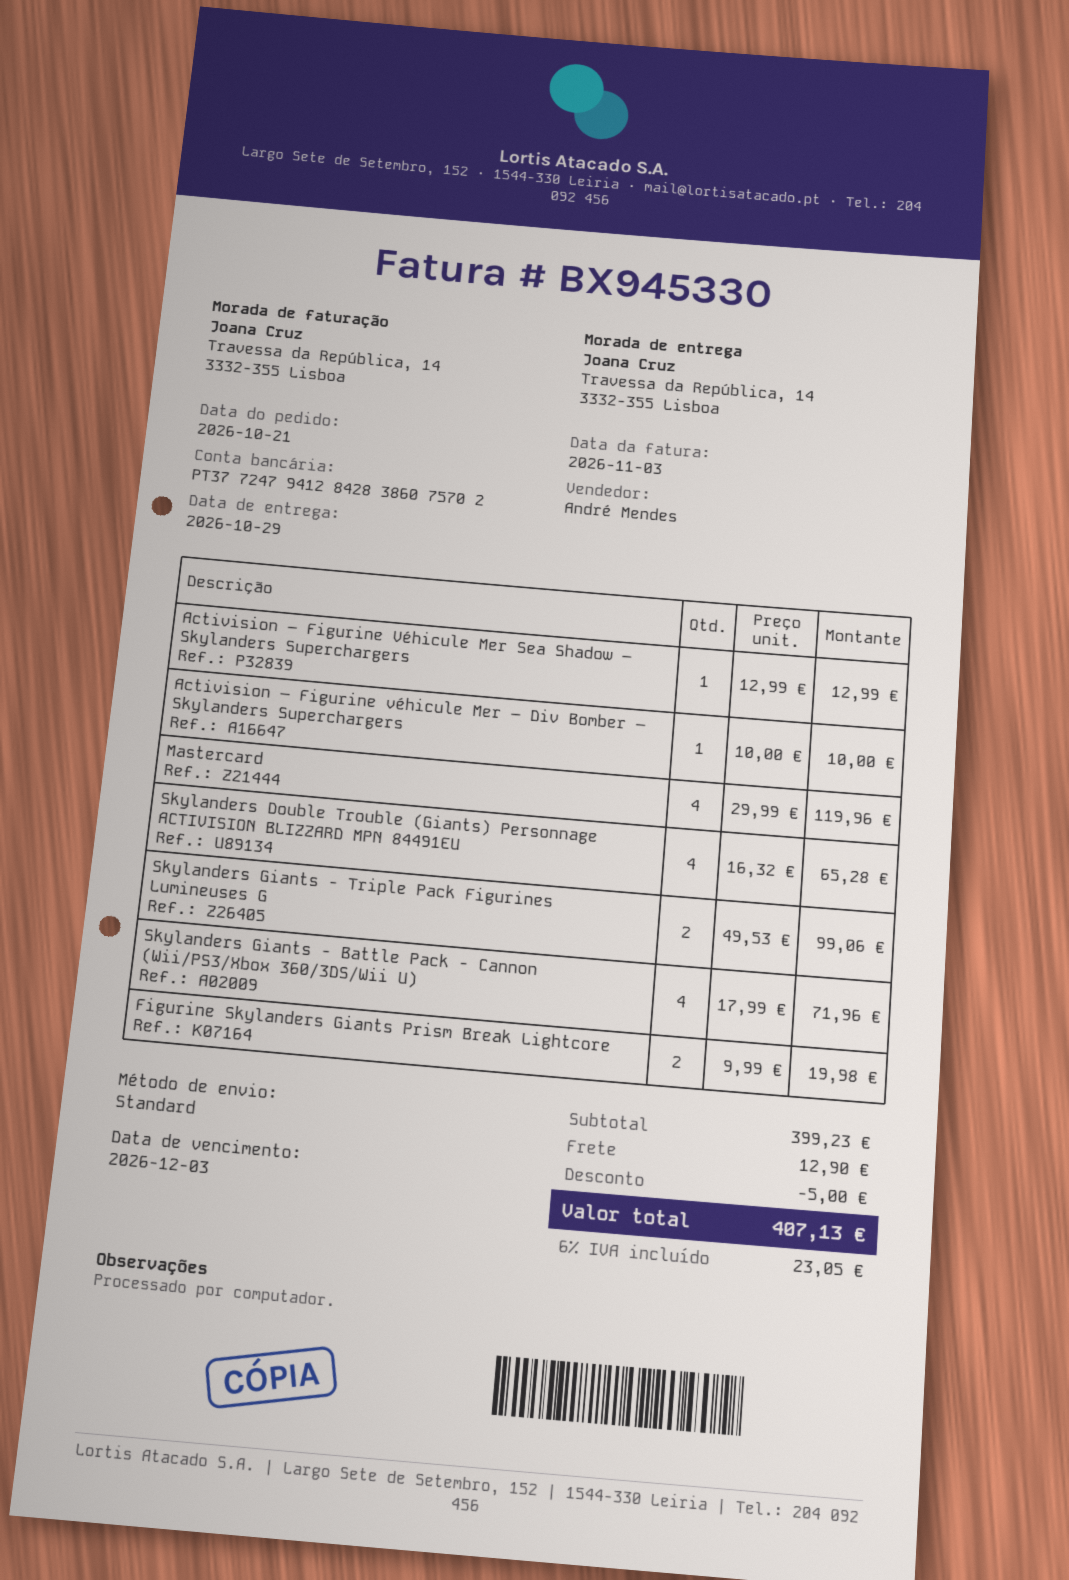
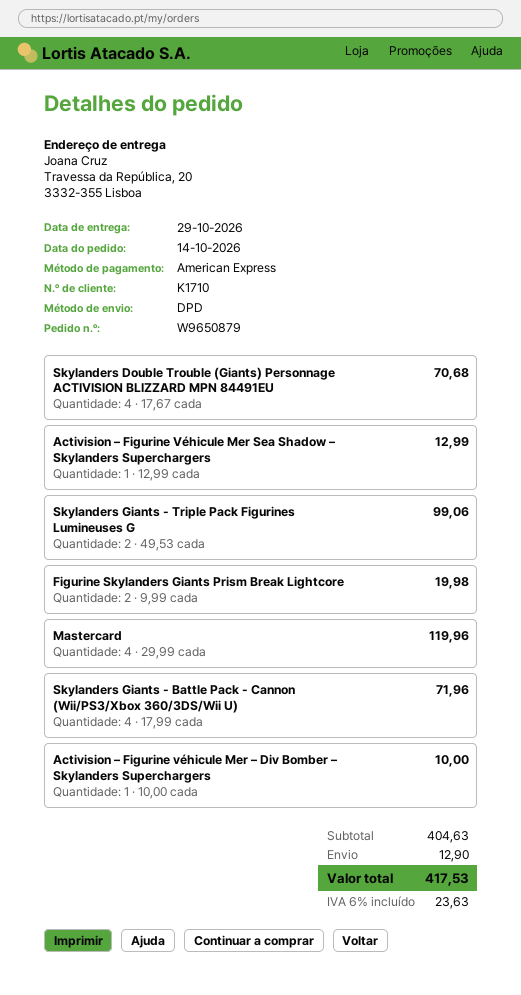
order date: 2026-10-21 -> 2026-10-14
shipping method: standard -> DPD
ship to: Travessa da República, 14, 3332-355 Lisboa -> Travessa da República, 20, 3332-355 Lisboa
Skylanders Double Trouble (Giants) Personnage ACTIVISION BLIZZARD MPN 84491EU: 4 x 16.32 = 65.28 -> 4 x 17.67 = 70.68
subtotal: 399.23 -> 404.63
discount: 5.00 -> none
tax: 6% = 23.05 -> 6% = 23.63
total: 407.13 -> 417.53

